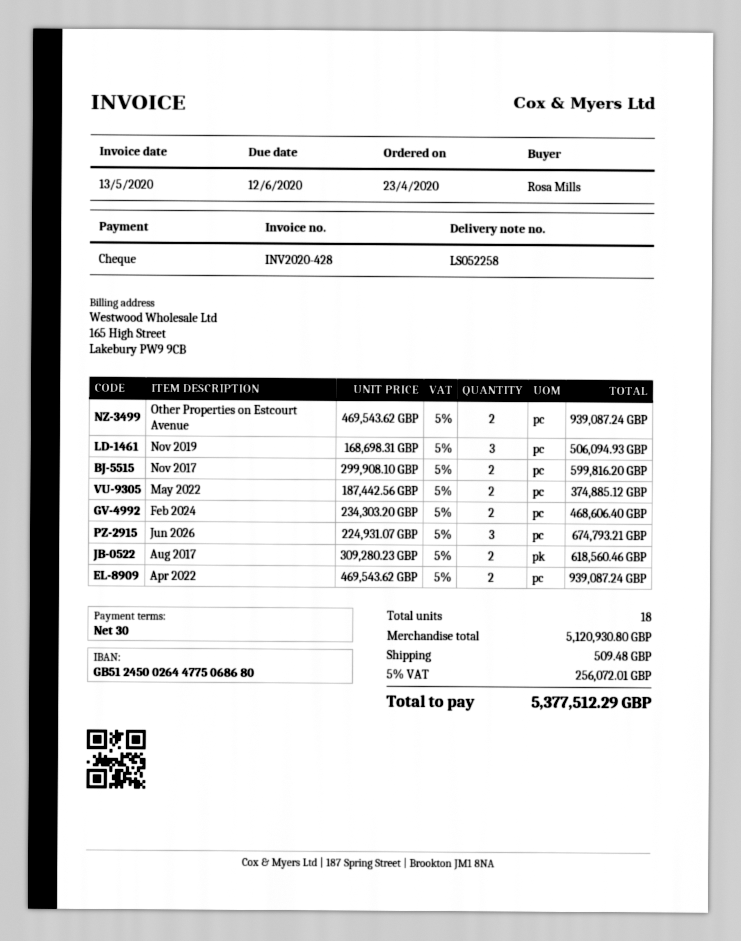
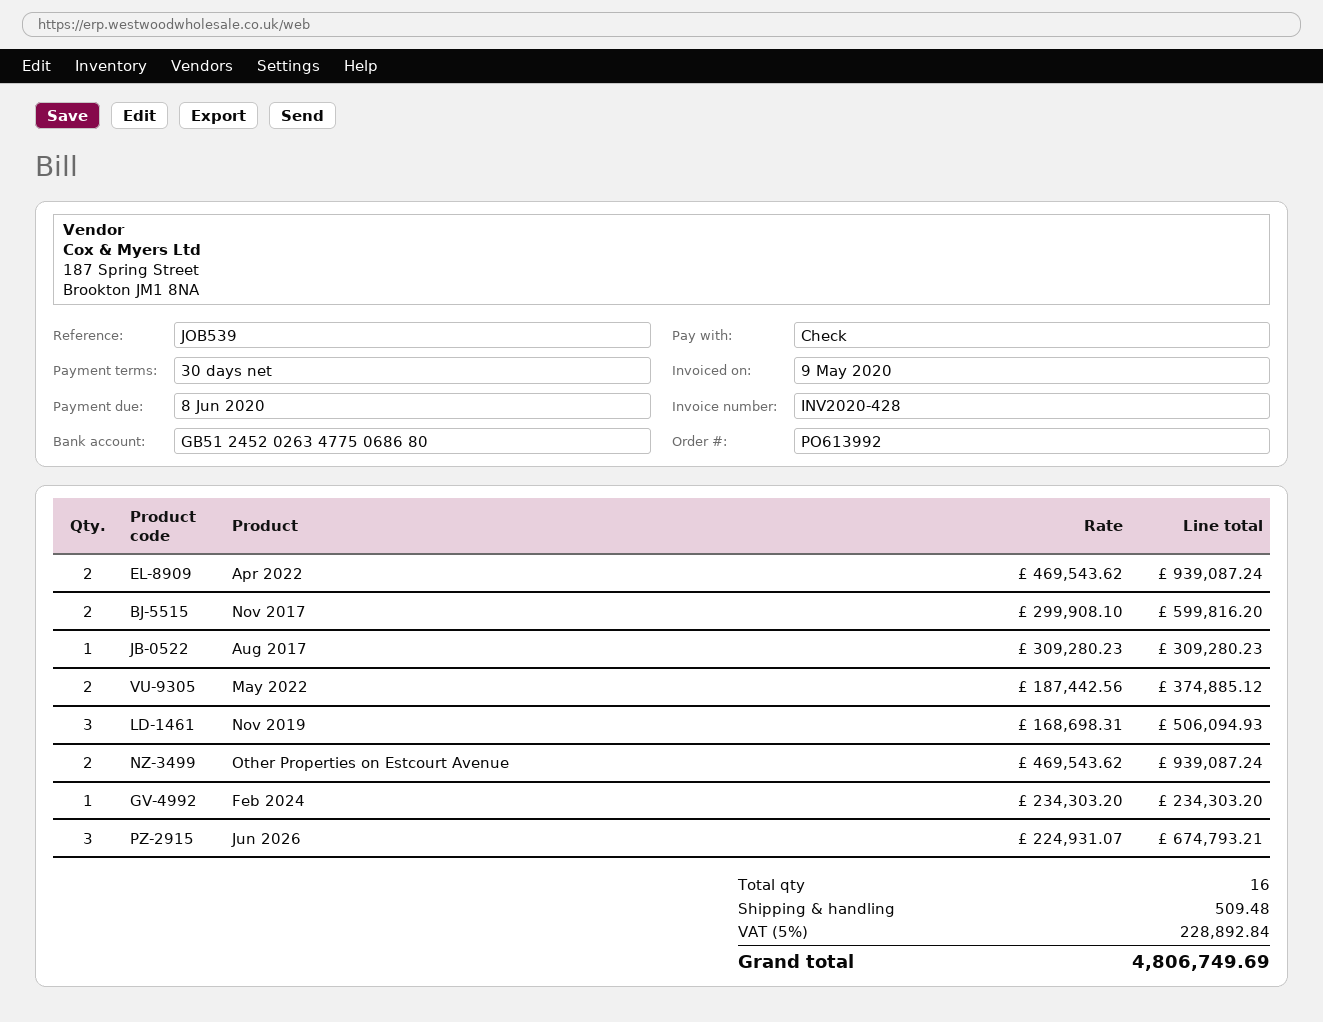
invoice date: 2020-05-13 -> 2020-05-09
due date: 2020-06-12 -> 2020-06-08
bank account: GB51245002644775068680 -> GB51245202634775068680
Feb 2024: 2 x 234303.20 = 468606.40 -> 1 x 234303.20 = 234303.20
Aug 2017: 2 x 309280.23 = 618560.46 -> 1 x 309280.23 = 309280.23
total quantity: 18 -> 16
tax: 5% = 256072.01 -> 5% = 228892.84
total: 5377512.29 -> 4806749.69

